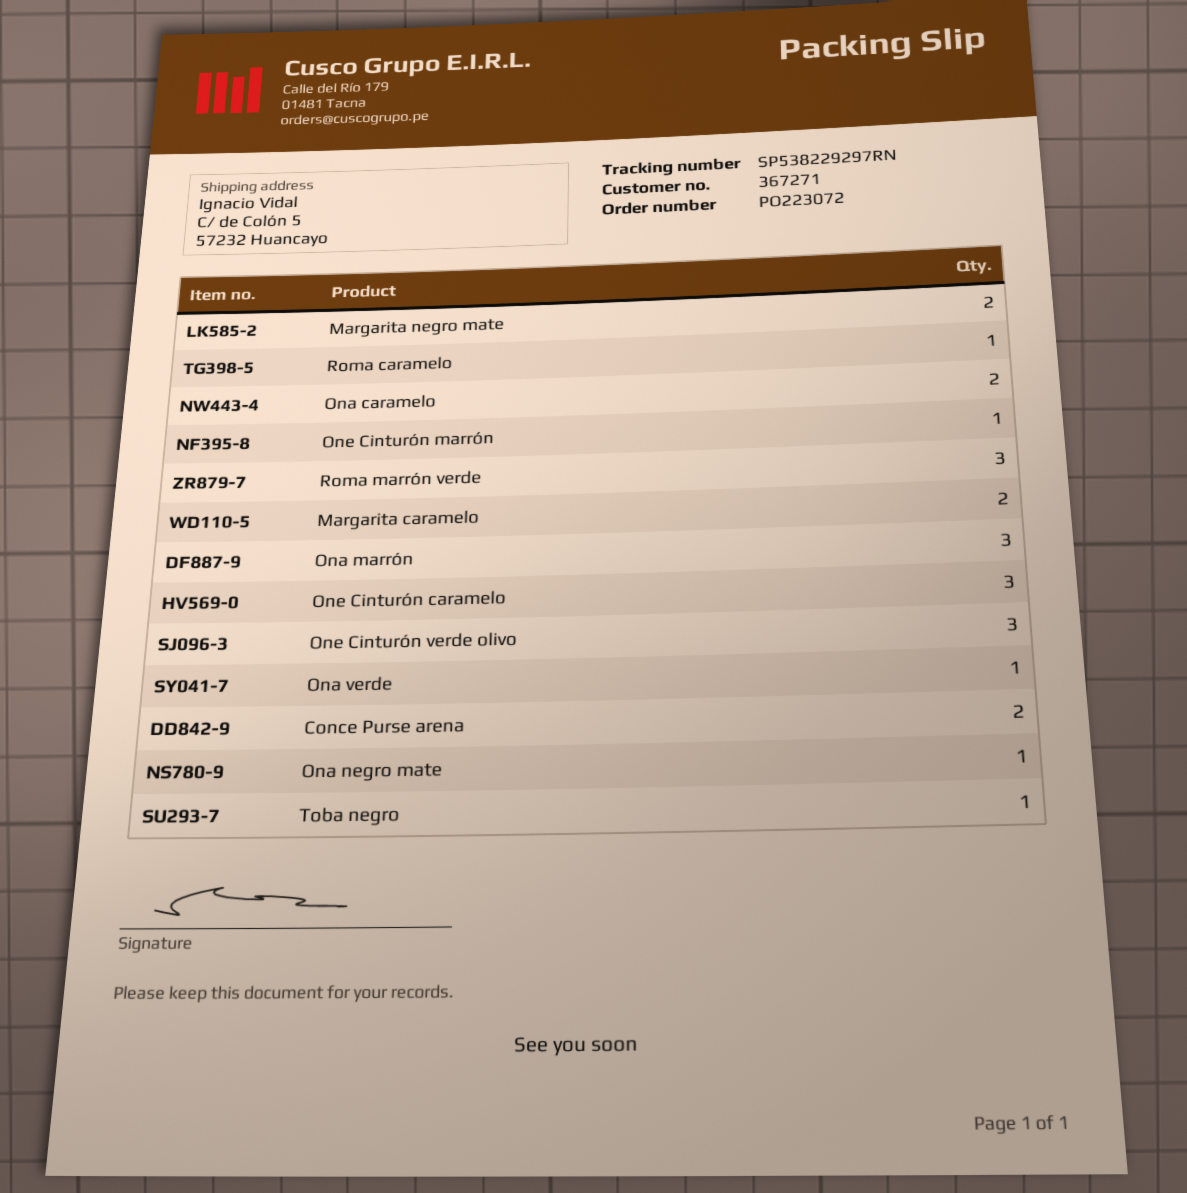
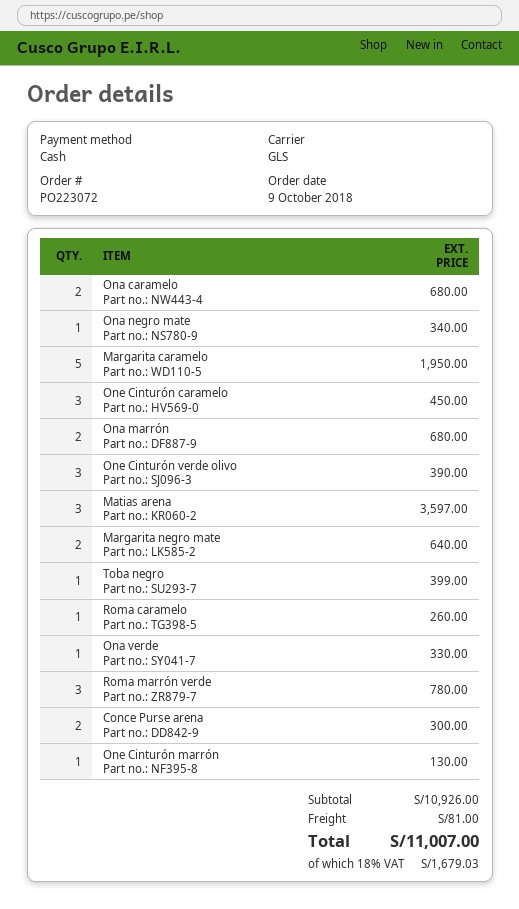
Margarita caramelo: 2 -> 5
Ona marrón: 3 -> 2
Matias arena: none -> 3

